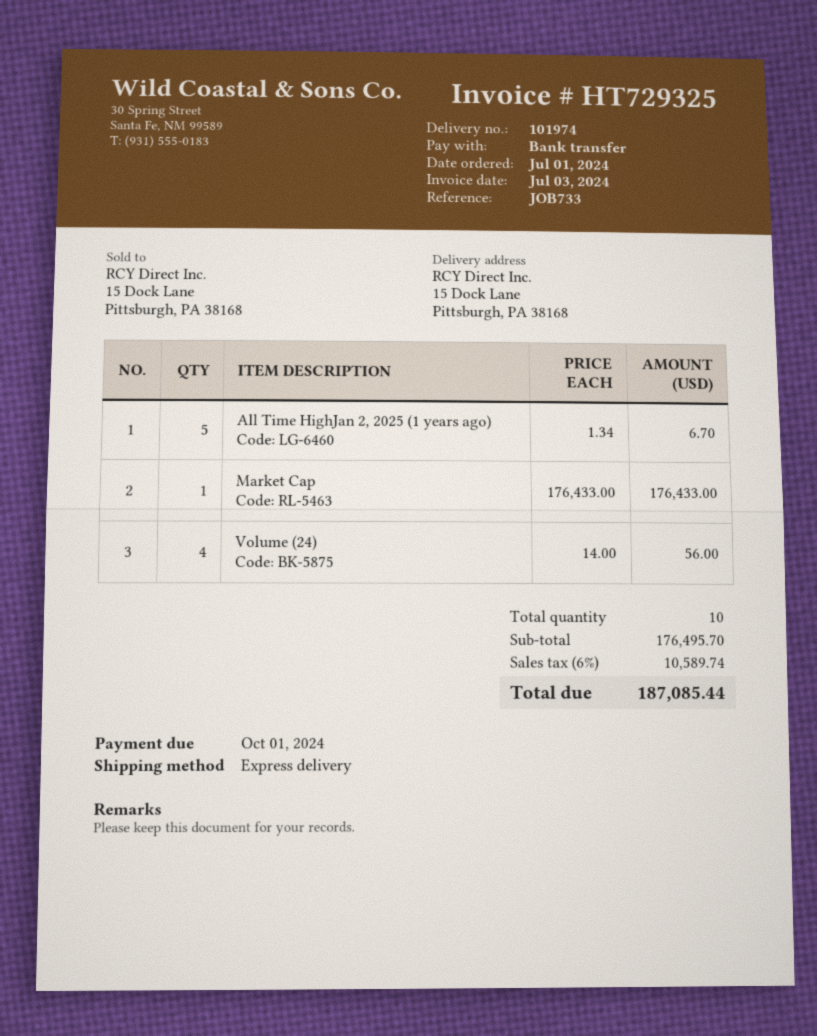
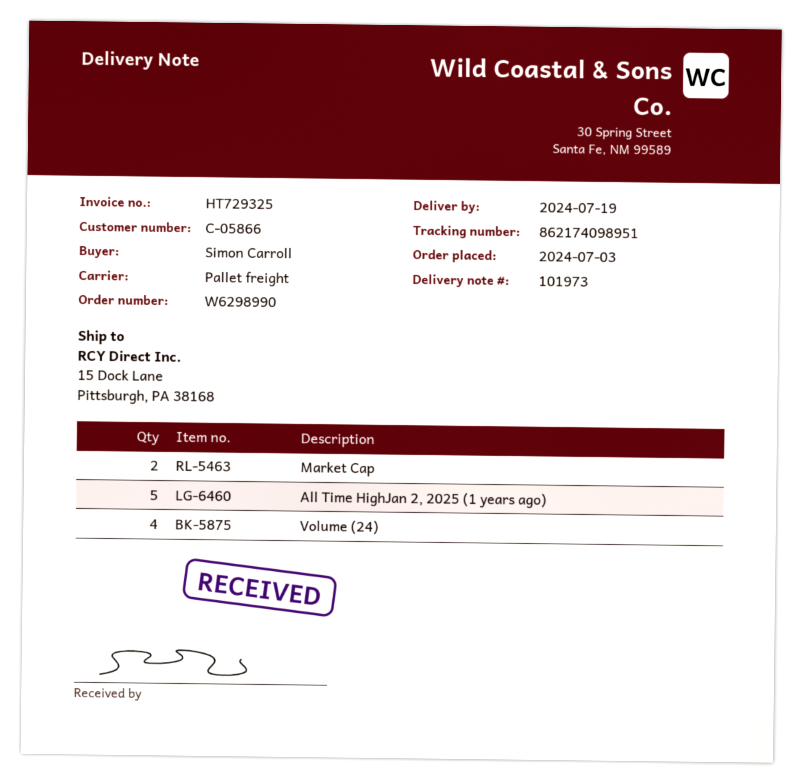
order date: 2024-07-01 -> 2024-07-03
delivery note number: 101974 -> 101973
shipping method: express -> pallet freight
Market Cap: 1 -> 2

